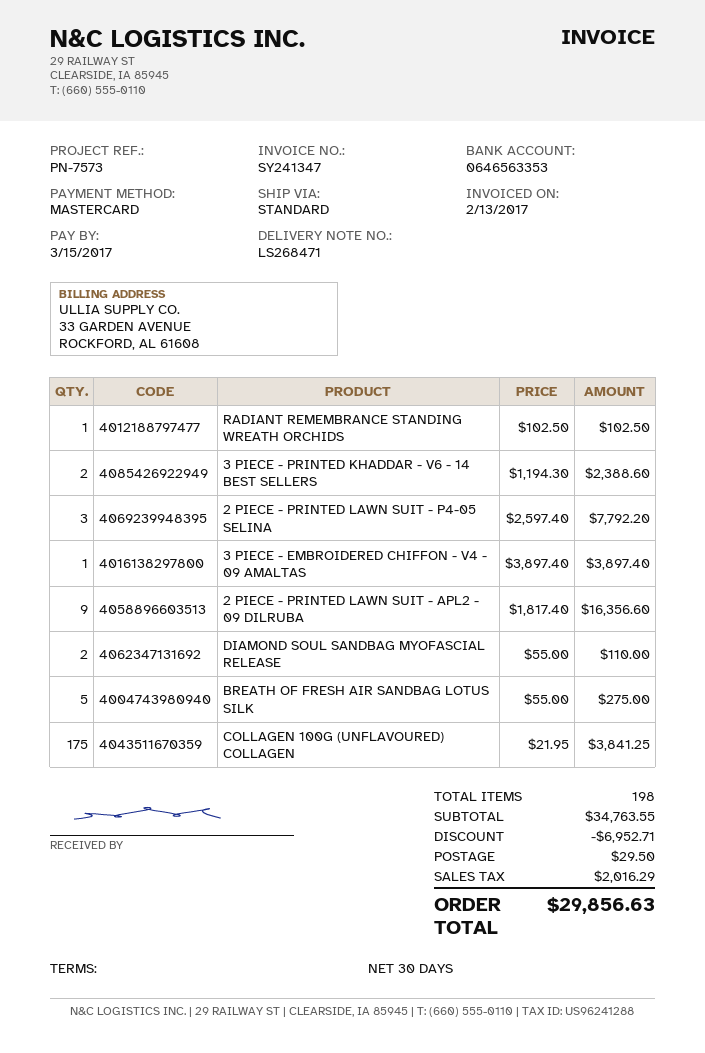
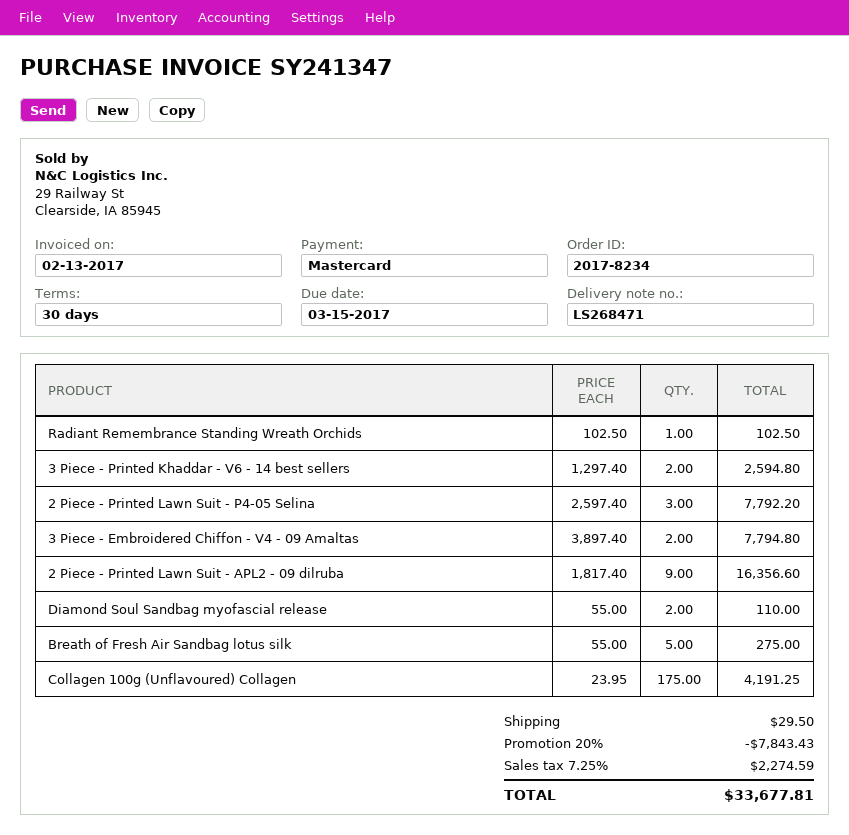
3 PIECE - PRINTED KHADDAR - V6 - 14 BEST SELLERS: 2 x 1194.30 = 2388.60 -> 2 x 1297.40 = 2594.80
3 PIECE - EMBROIDERED CHIFFON - V4 - 09 AMALTAS: 1 x 3897.40 = 3897.40 -> 2 x 3897.40 = 7794.80
COLLAGEN 100G (UNFLAVOURED) COLLAGEN: 175 x 21.95 = 3841.25 -> 175 x 23.95 = 4191.25
discount: 6952.71 -> 7843.43
tax: 2016.29 -> 2274.59
total: 29856.63 -> 33677.81

